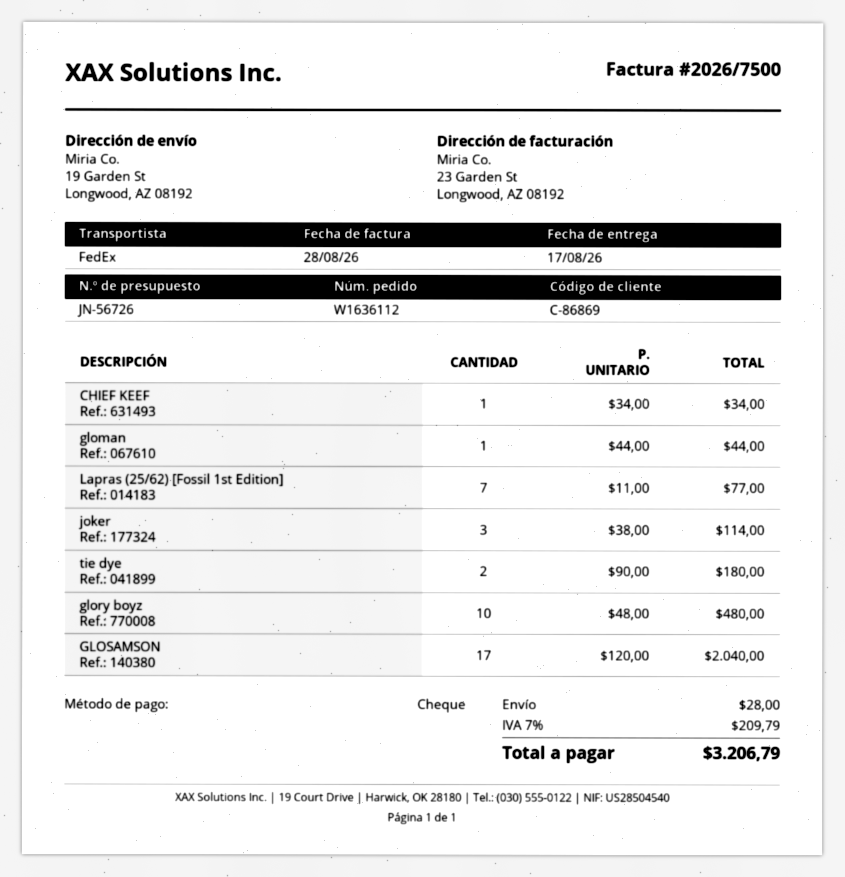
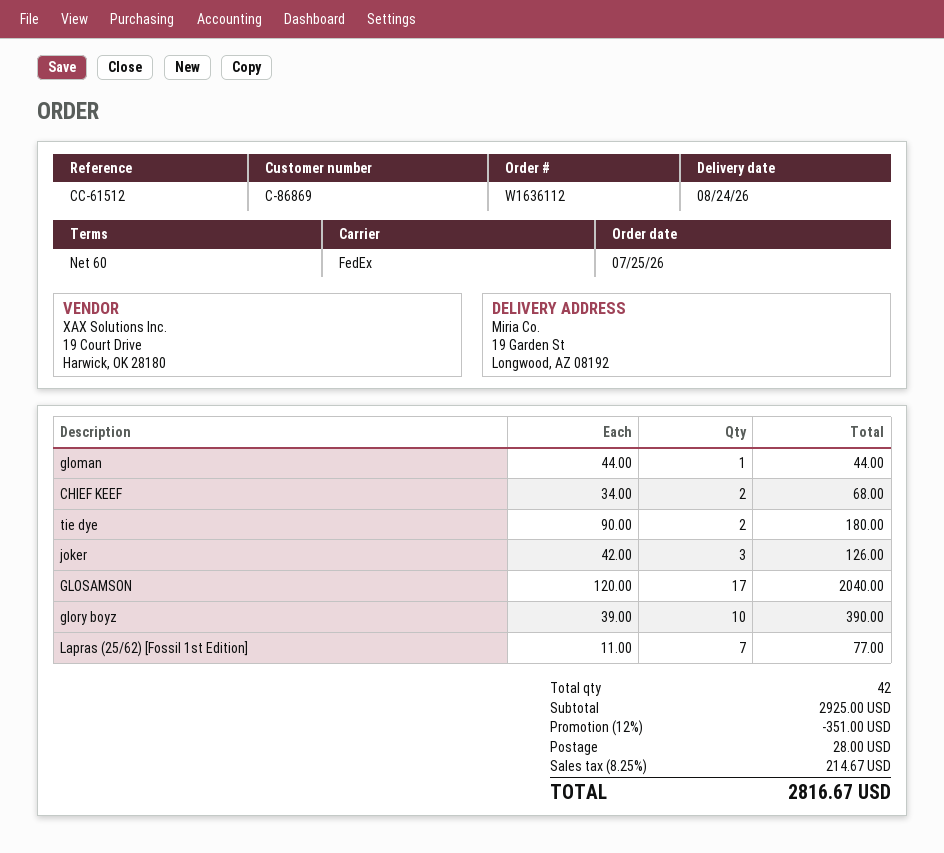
delivery date: 2026-08-17 -> 2026-08-24
CHIEF KEEF: 1 x 34.00 = 34.00 -> 2 x 34.00 = 68.00
joker: 3 x 38.00 = 114.00 -> 3 x 42.00 = 126.00
glory boyz: 10 x 48.00 = 480.00 -> 10 x 39.00 = 390.00
discount: none -> 12% = 351.00
tax: 7% = 209.79 -> 8.25% = 214.67
total: 3206.79 -> 2816.67

